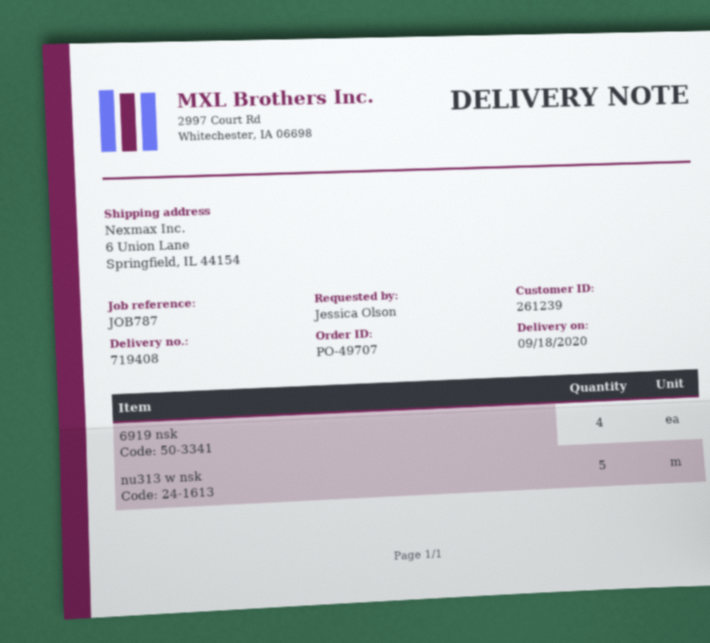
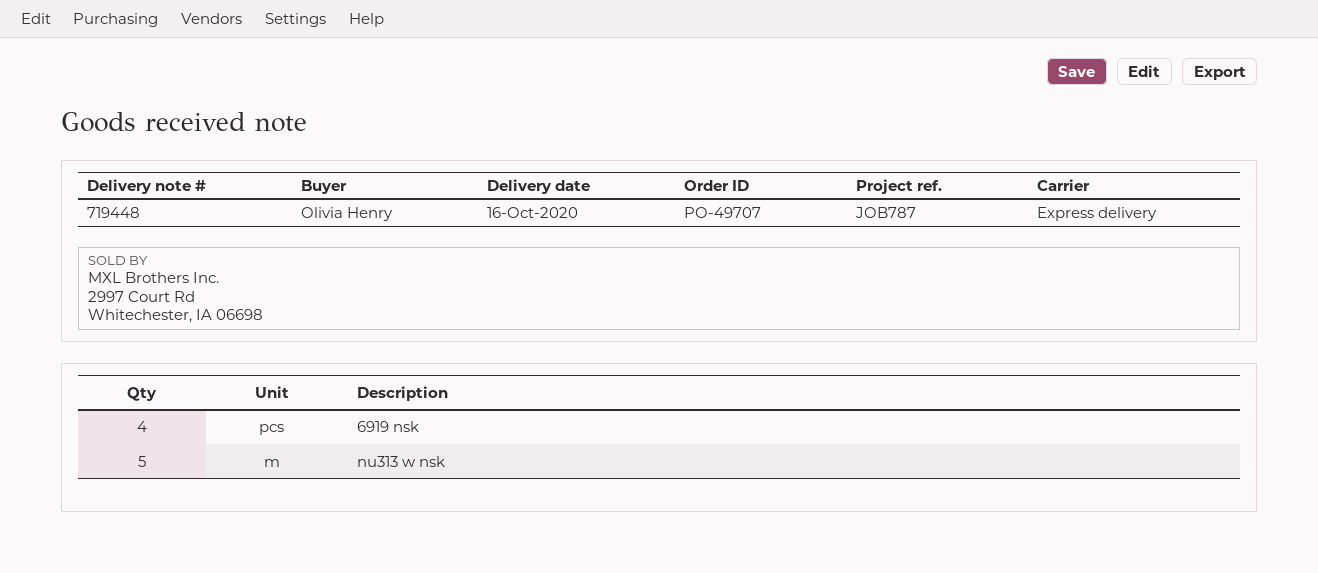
delivery note number: 719408 -> 719448
delivery date: 2020-09-18 -> 2020-10-16
ordered by: Jessica Olson -> Olivia Henry

